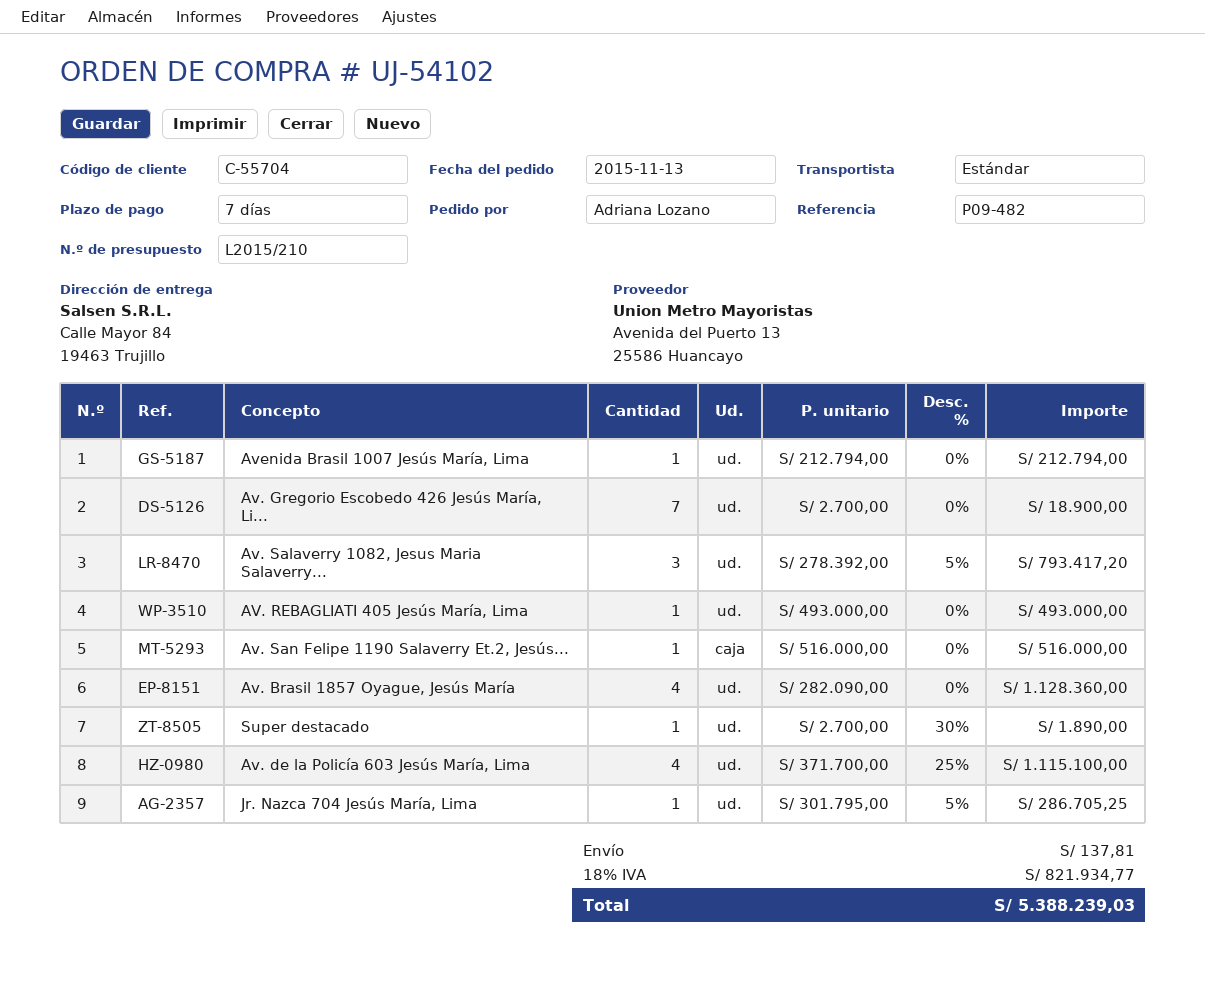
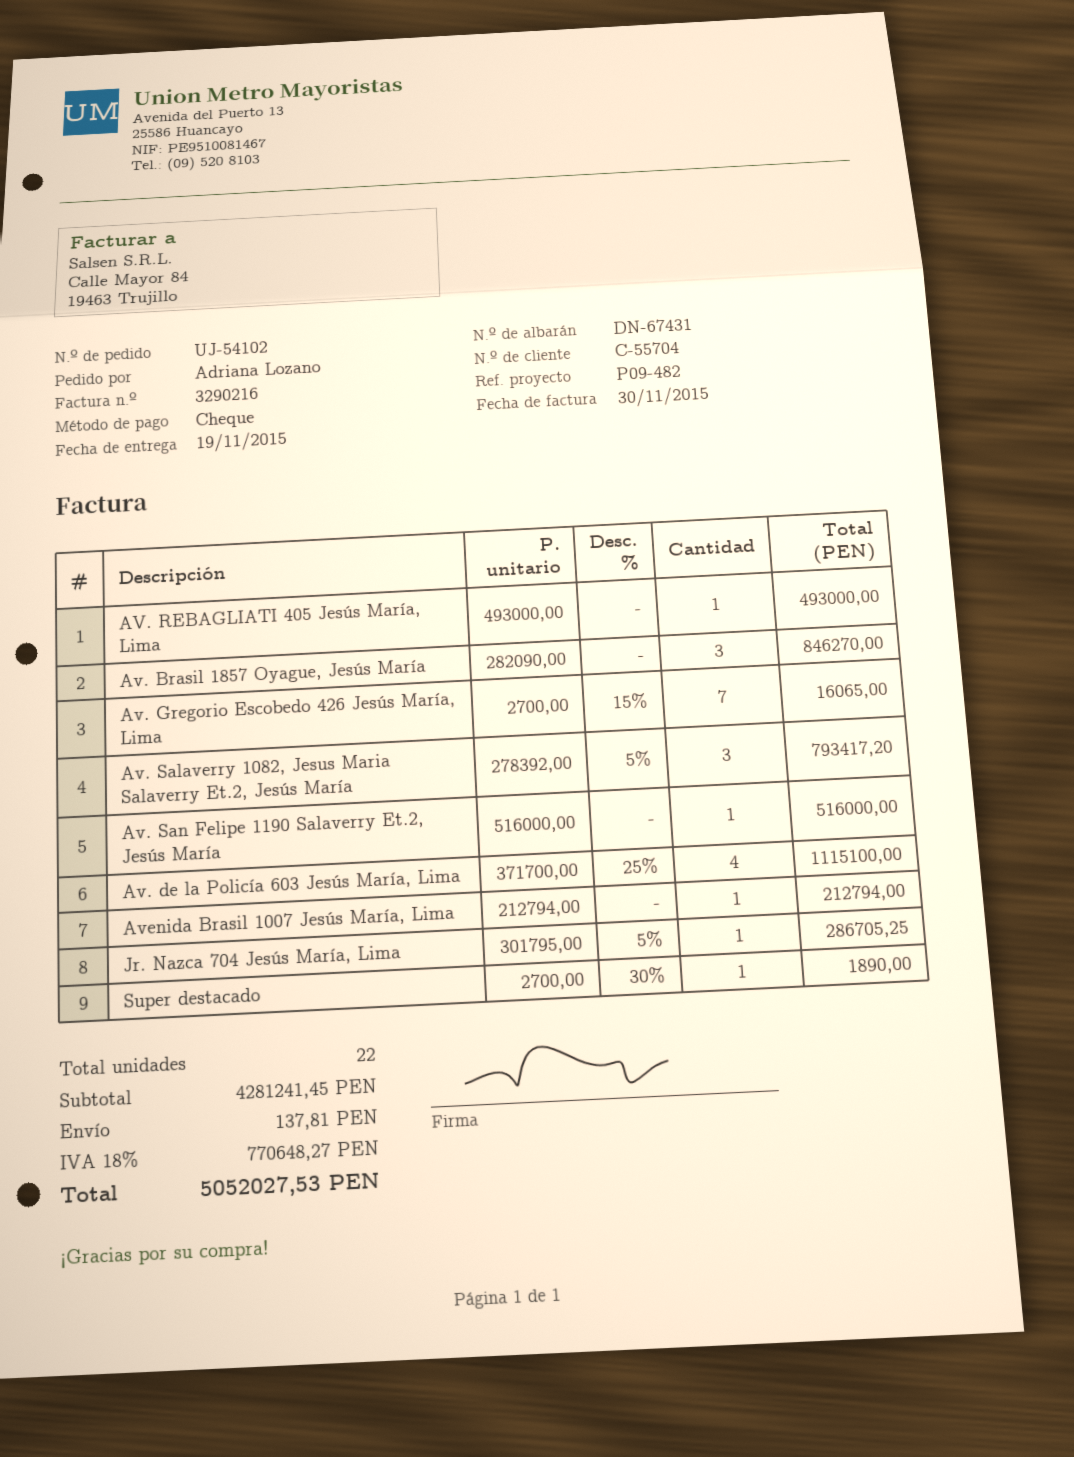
Av. Gregorio Escobedo 426 Jesús María, Li...: 7 x 2700.00 = 18900.00 -> 7 x 2700.00 - 15% = 16065.00
Av. Brasil 1857 Oyague, Jesús María: 4 x 282090.00 = 1128360.00 -> 3 x 282090.00 = 846270.00
tax: 18% = 821934.77 -> 18% = 770648.27
total: 5388239.03 -> 5052027.53

